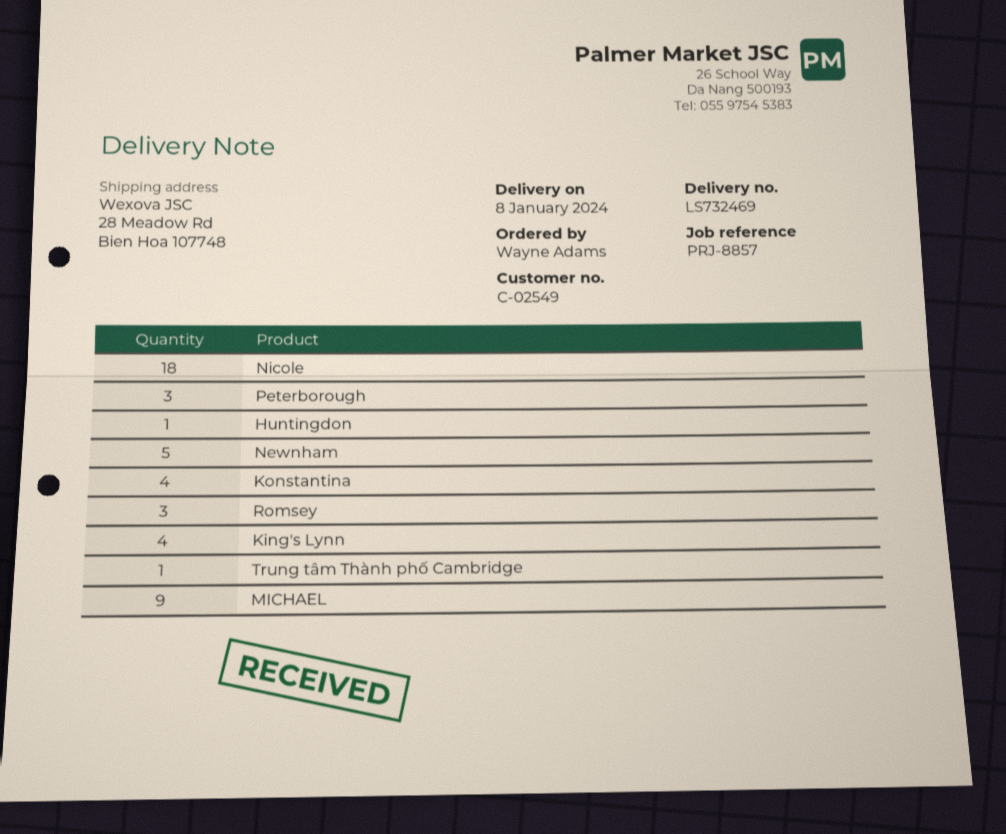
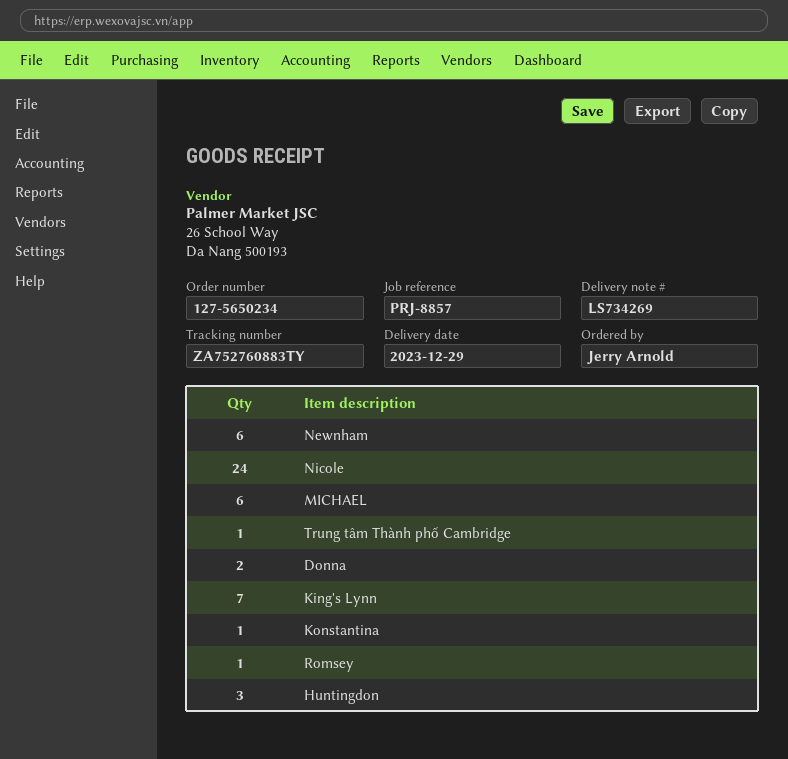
delivery note number: LS732469 -> LS734269
delivery date: 2024-01-08 -> 2023-12-29
ordered by: Wayne Adams -> Jerry Arnold
Nicole: 18 -> 24
Peterborough: 3 -> none
Huntingdon: 1 -> 3
Newnham: 5 -> 6
Konstantina: 4 -> 1
Romsey: 3 -> 1
King's Lynn: 4 -> 7
MICHAEL: 9 -> 6
Donna: none -> 2

